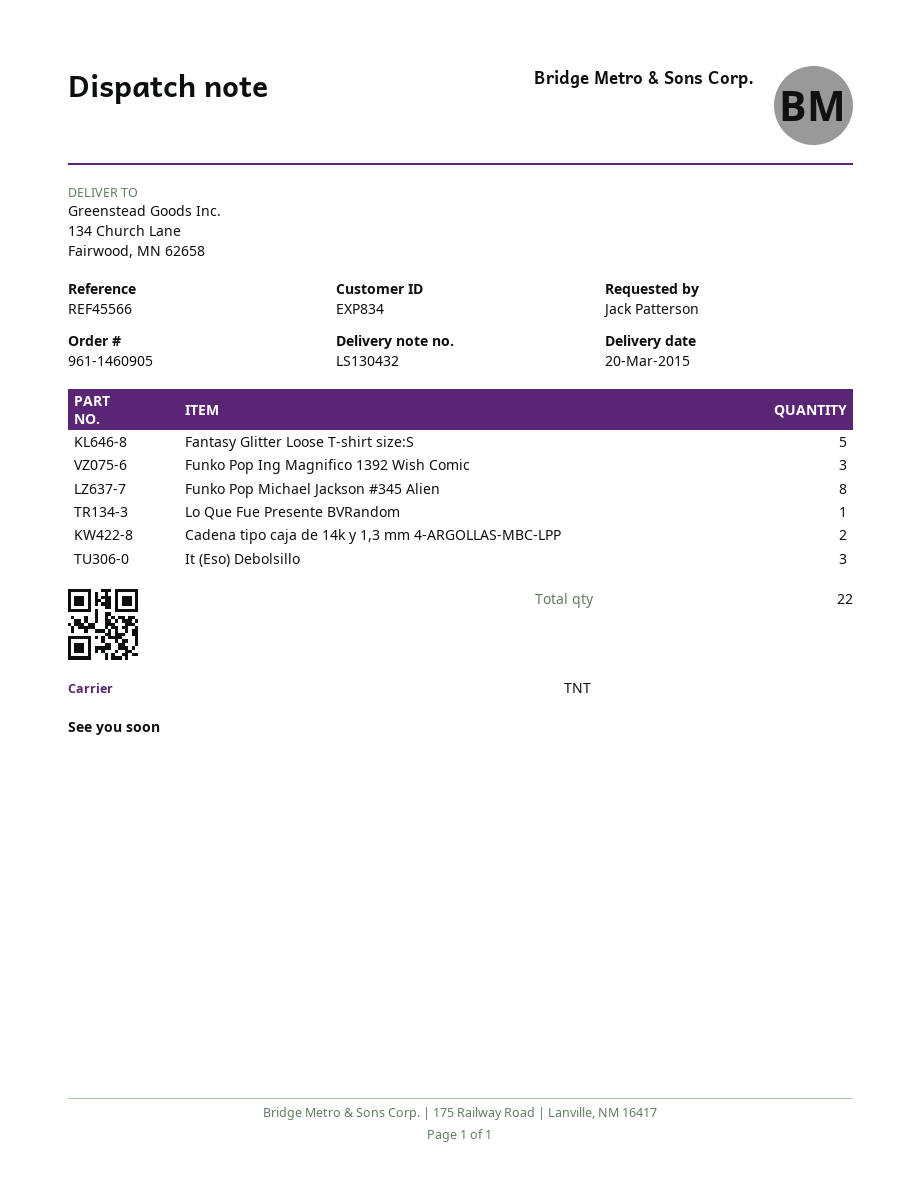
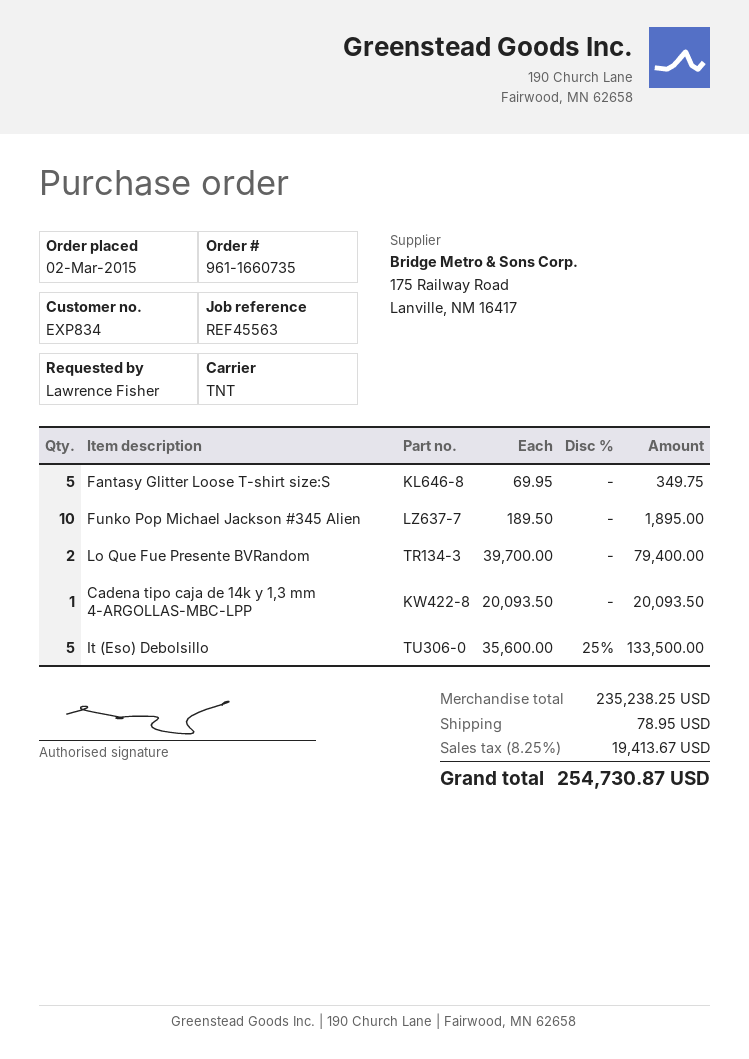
order number: 961-1460905 -> 961-1660735
reference: REF45566 -> REF45563
ordered by: Jack Patterson -> Lawrence Fisher
Funko Pop Ing Magnifico 1392 Wish Comic: 3 -> none
Funko Pop Michael Jackson #345 Alien: 8 -> 10
Lo Que Fue Presente BVRandom: 1 -> 2
Cadena tipo caja de 14k y 1,3 mm 4-ARGOLLAS-MBC-LPP: 2 -> 1
It (Eso) Debolsillo: 3 -> 5

